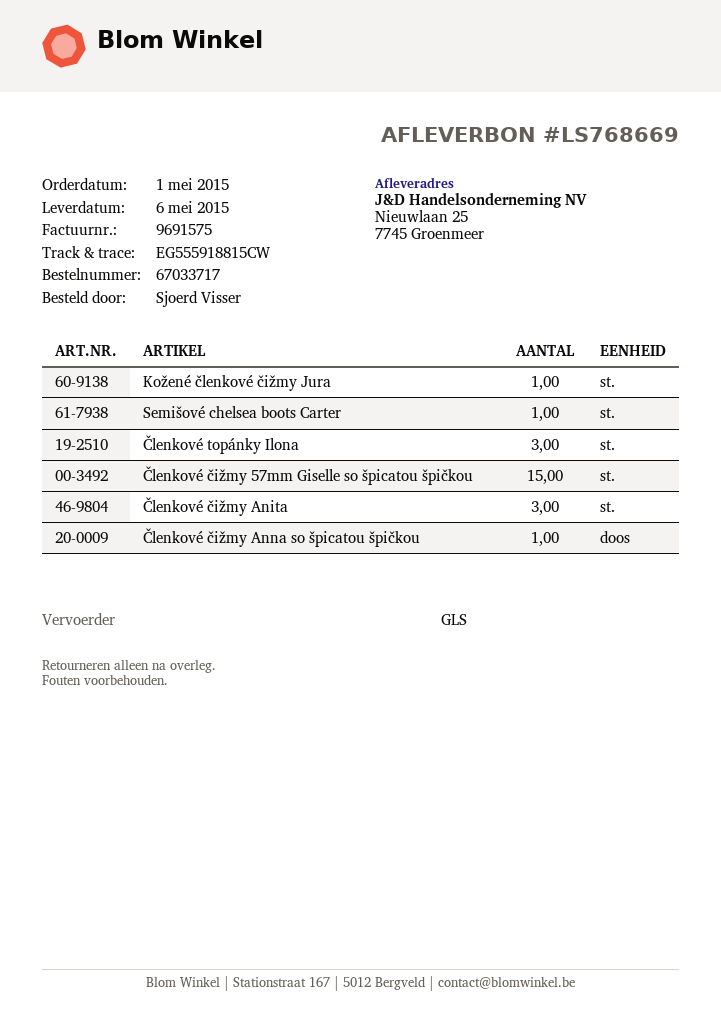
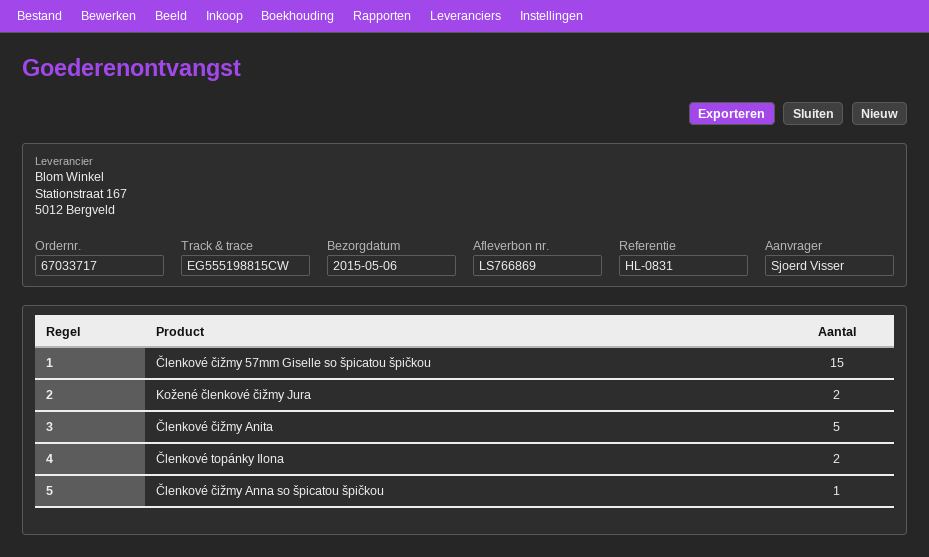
delivery note number: LS768669 -> LS766869
tracking number: EG555918815CW -> EG555198815CW
Kožené členkové čižmy Jura: 1 -> 2
Semišové chelsea boots Carter: 1 -> none
Členkové topánky Ilona: 3 -> 2
Členkové čižmy Anita: 3 -> 5

